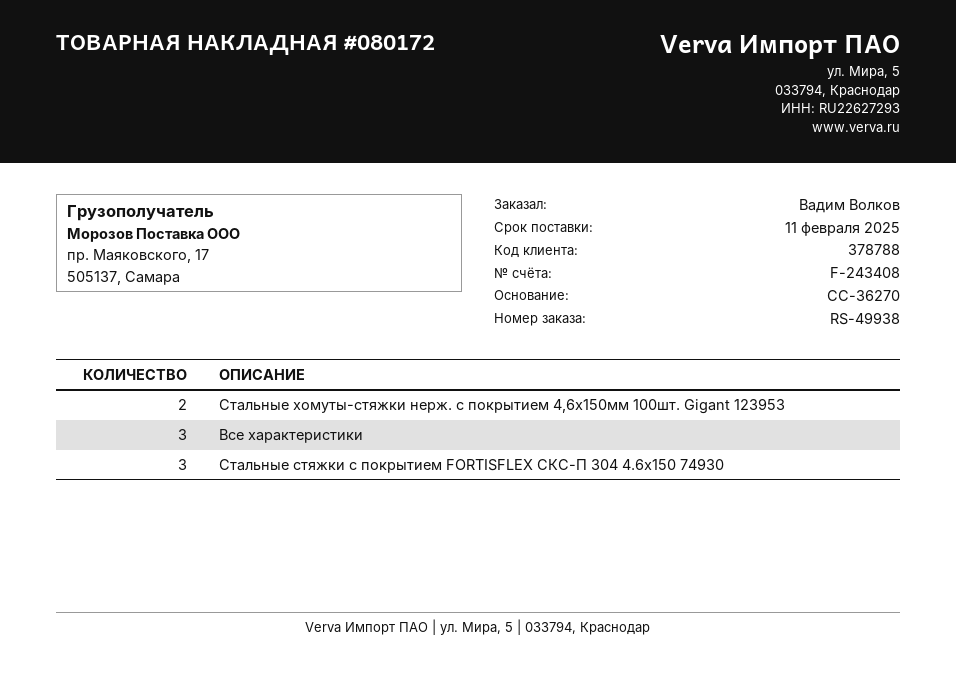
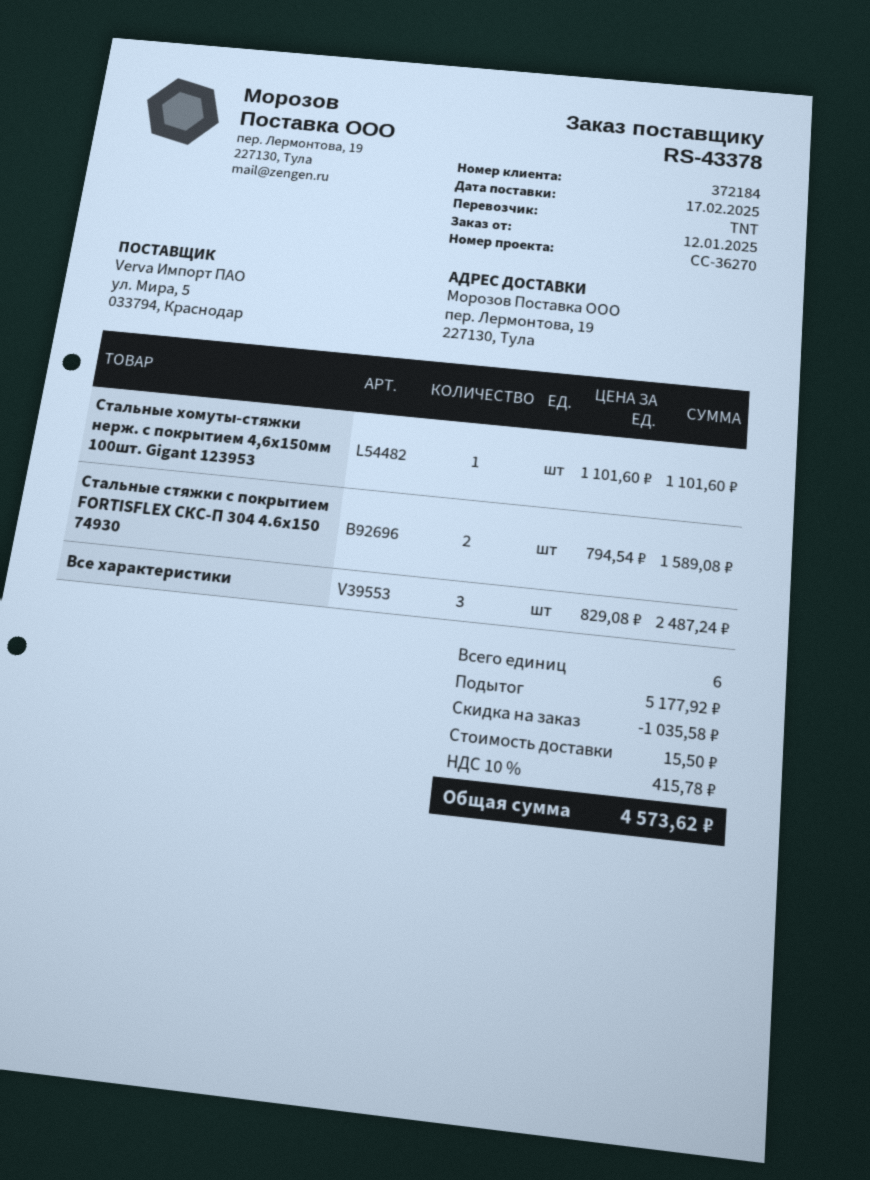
order number: RS-49938 -> RS-43378
delivery date: 2025-02-11 -> 2025-02-17
customer number: 378788 -> 372184
ship to: пр. Маяковского, 17, 505137, Самара -> пер. Лермонтова, 19, 227130, Тула
Стальные хомуты-стяжки нерж. с покрытием 4,6x150мм 100шт. Gigant 123953: 2 -> 1
Стальные стяжки с покрытием FORTISFLEX СКС-П 304 4.6х150 74930: 3 -> 2

